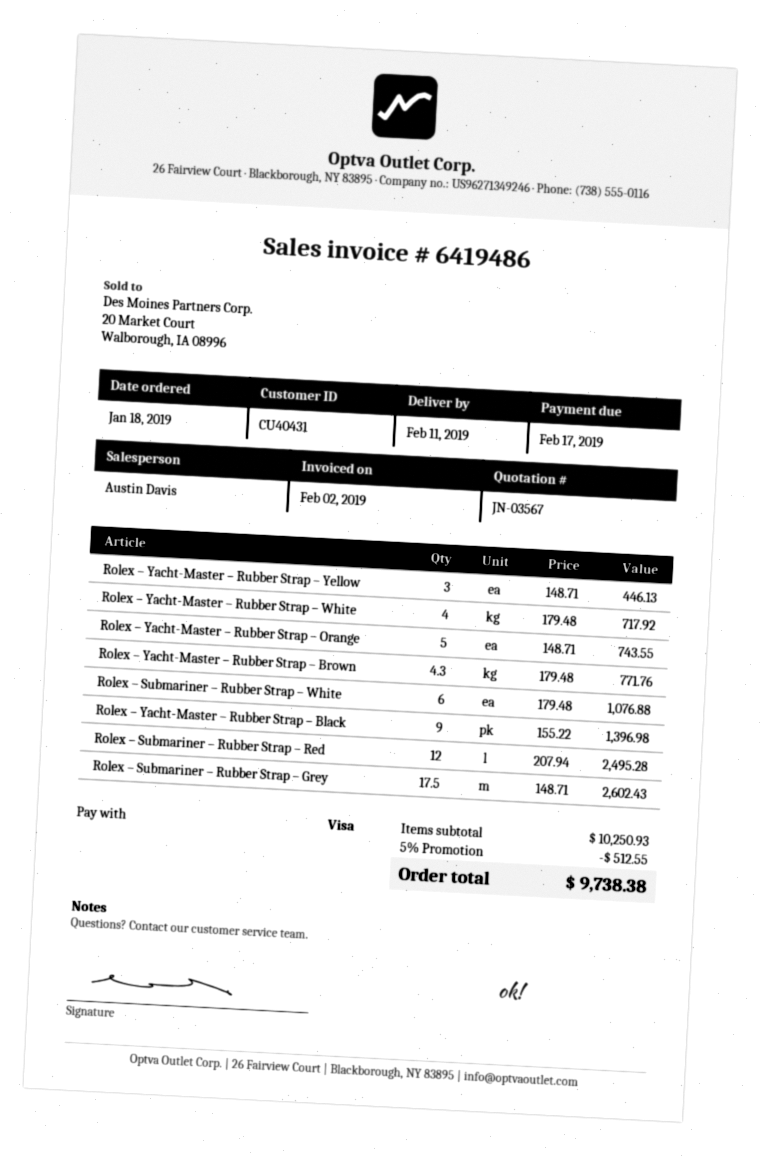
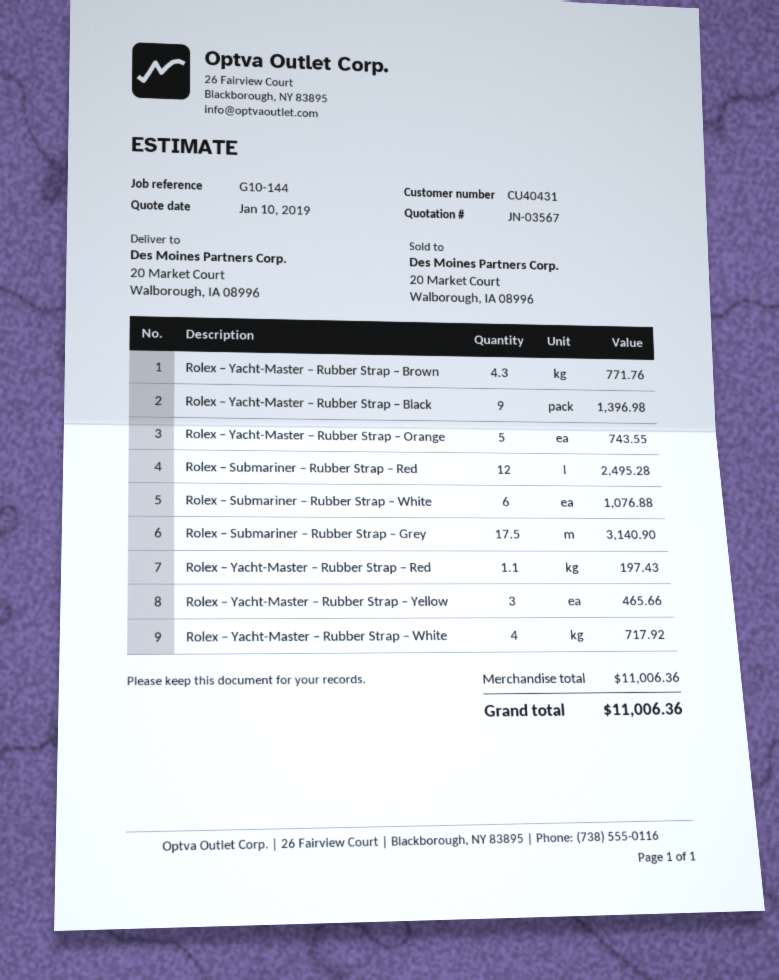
Rolex – Yacht-Master – Rubber Strap – Yellow: 3 for 446.13 -> 3 for 465.66
Rolex – Submariner – Rubber Strap – Grey: 17.5 for 2602.43 -> 17.5 for 3140.90
Rolex – Yacht-Master – Rubber Strap – Red: none -> 1.1 for 197.43
subtotal: 10250.93 -> 11006.36
discount: 5% = 512.55 -> none
total: 9738.38 -> 11006.36

